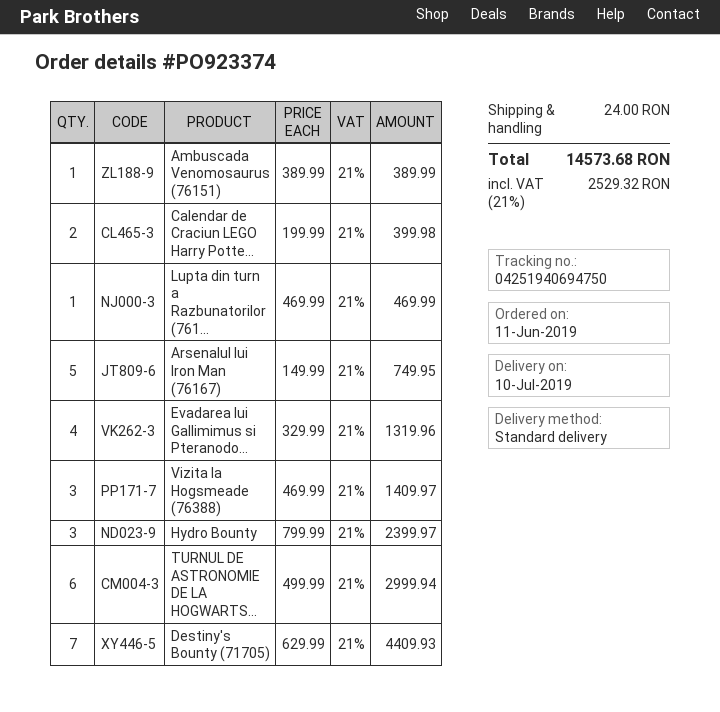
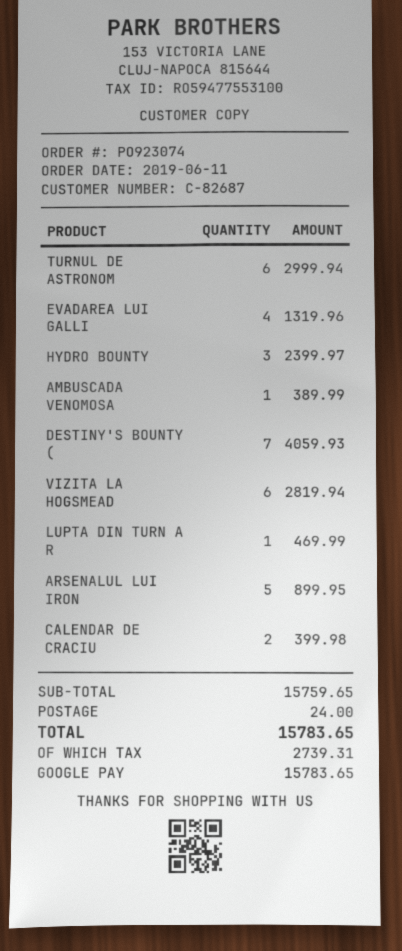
order number: PO923374 -> PO923074
Arsenalul lui Iron Man (76167): 5 for 749.95 -> 5 for 899.95
Vizita la Hogsmeade (76388): 3 for 1409.97 -> 6 for 2819.94
Destiny's Bounty (71705): 7 for 4409.93 -> 7 for 4059.93
tax: 2529.32 -> 2739.31
total: 14573.68 -> 15783.65

